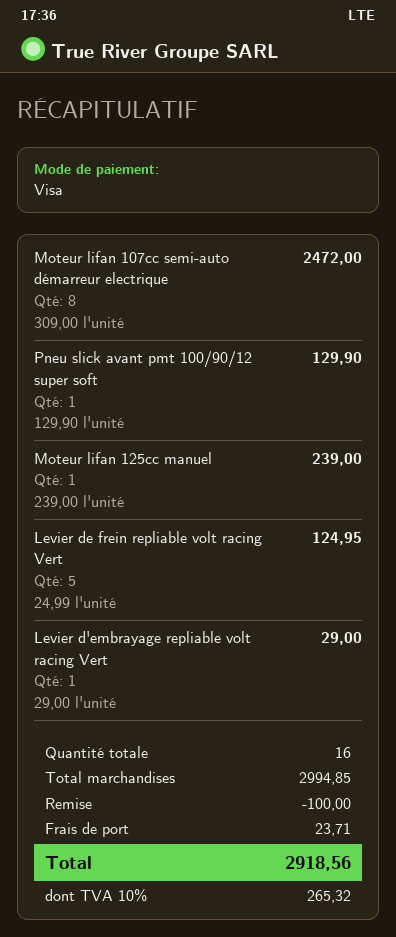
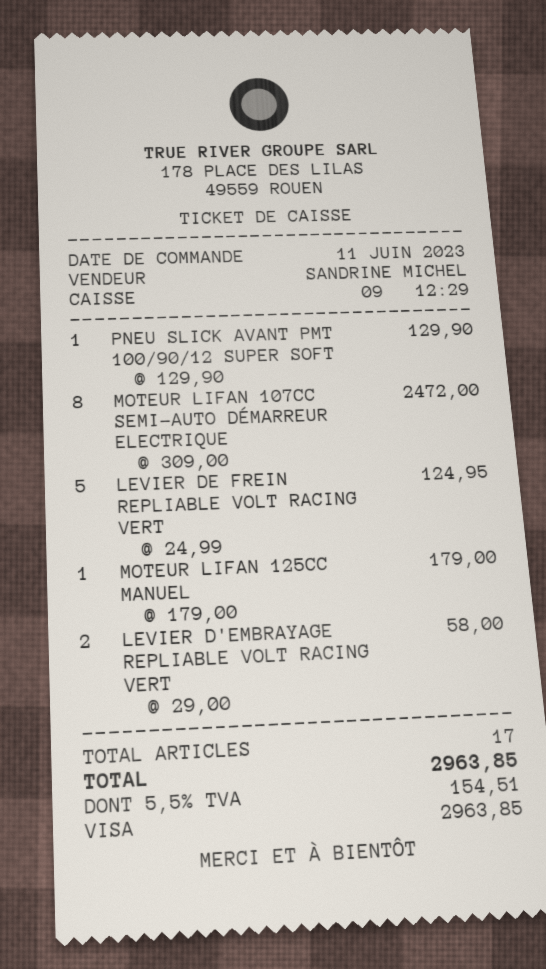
Moteur lifan 125cc manuel: 1 x 239.00 = 239.00 -> 1 x 179.00 = 179.00
Levier d'embrayage repliable volt racing Vert: 1 x 29.00 = 29.00 -> 2 x 29.00 = 58.00
total quantity: 16 -> 17
discount: 100.00 -> none
shipping: 23.71 -> none
tax: 10% = 265.32 -> 5.5% = 154.51
total: 2918.56 -> 2963.85

